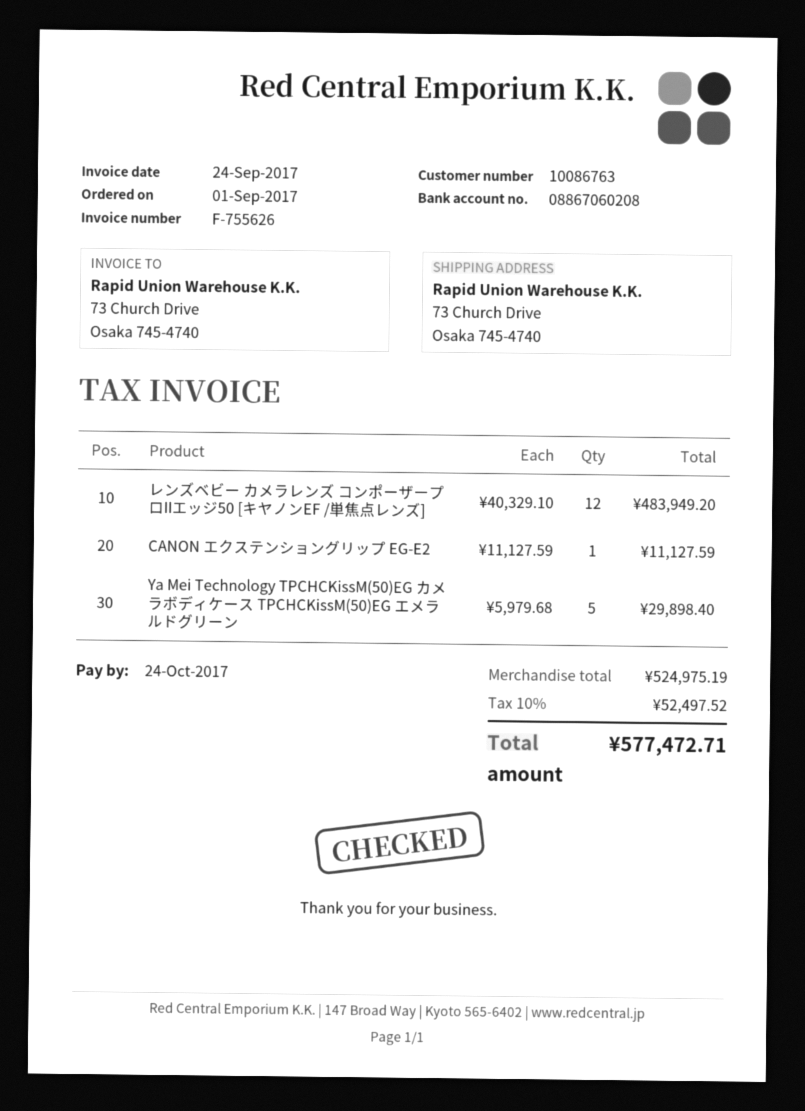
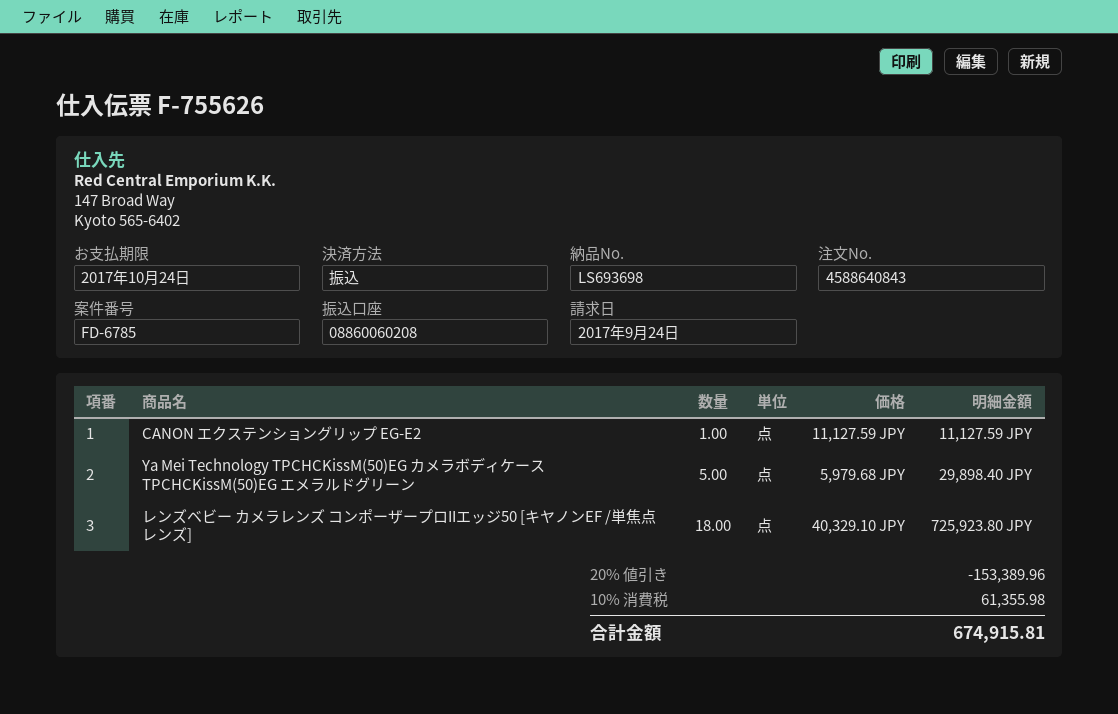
bank account: 08867060208 -> 08860060208
レンズベビー カメラレンズ コンポーザープロIIエッジ50 [キヤノンEF /単焦点レンズ]: 12 x 40329.10 = 483949.20 -> 18 x 40329.10 = 725923.80
discount: none -> 20% = 153389.96
tax: 10% = 52497.52 -> 10% = 61355.98
total: 577472.71 -> 674915.81

